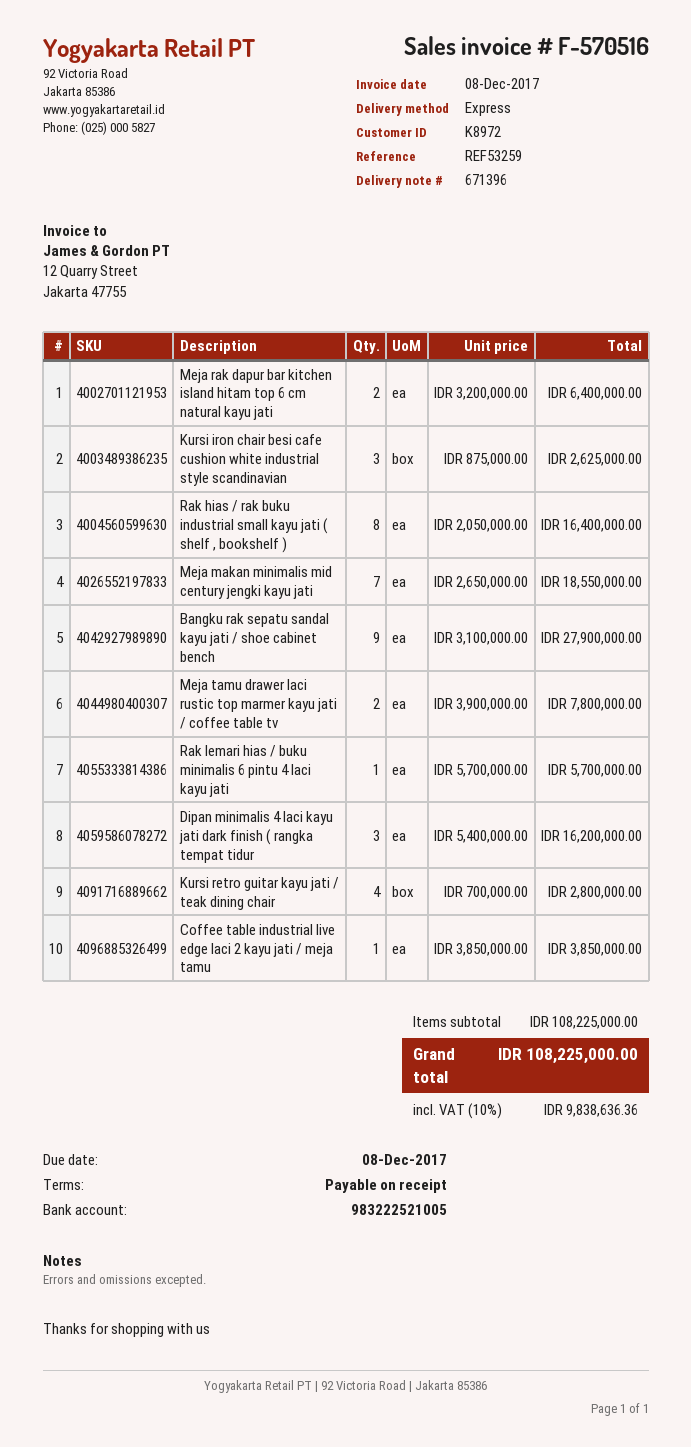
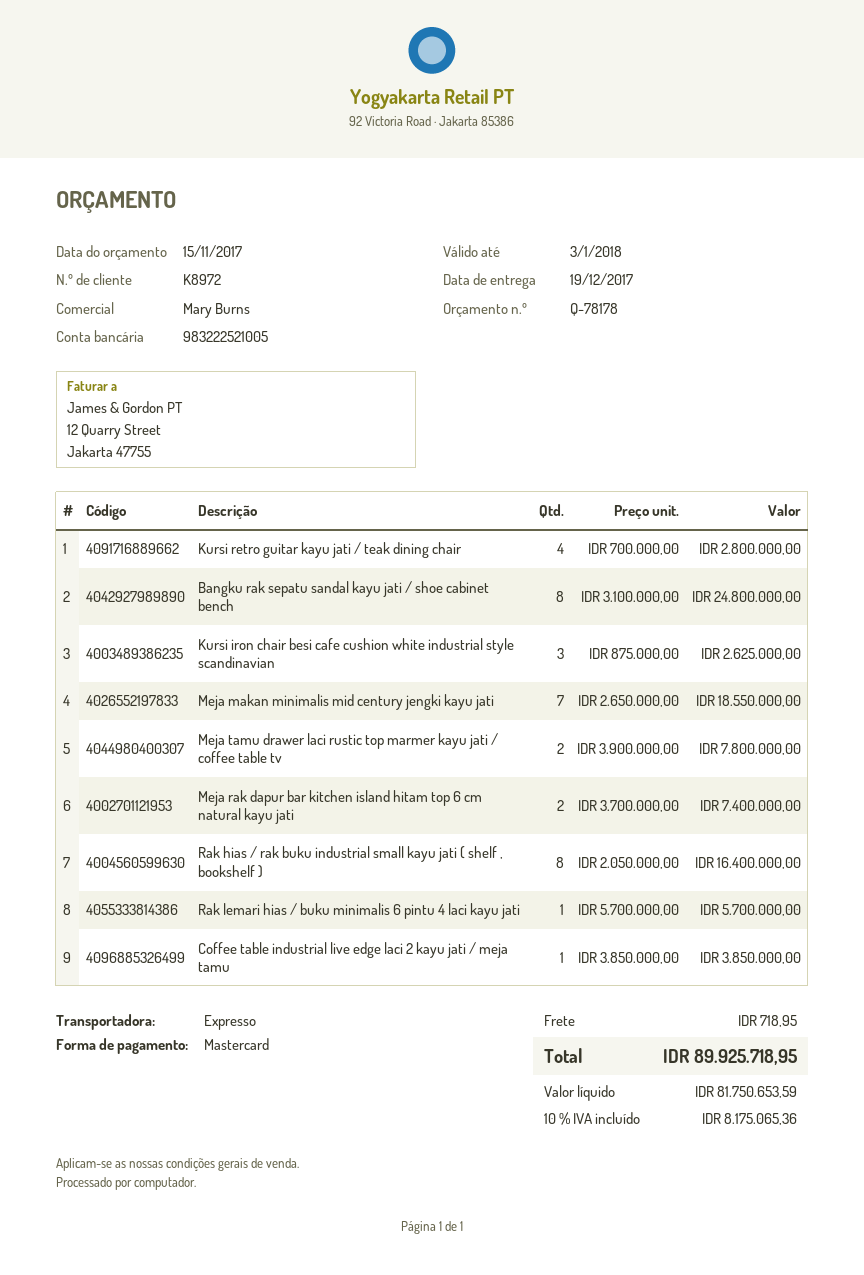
Meja rak dapur bar kitchen island hitam top 6 cm natural kayu jati: 2 x 3200000.00 = 6400000.00 -> 2 x 3700000.00 = 7400000.00
Bangku rak sepatu sandal kayu jati / shoe cabinet bench: 9 x 3100000.00 = 27900000.00 -> 8 x 3100000.00 = 24800000.00
Dipan minimalis 4 laci kayu jati dark finish ( rangka tempat tidur: 3 x 5400000.00 = 16200000.00 -> none
shipping: none -> 718.95
tax: 10% = 9838636.36 -> 10% = 8175065.36
total: 108225000.00 -> 89925718.95

